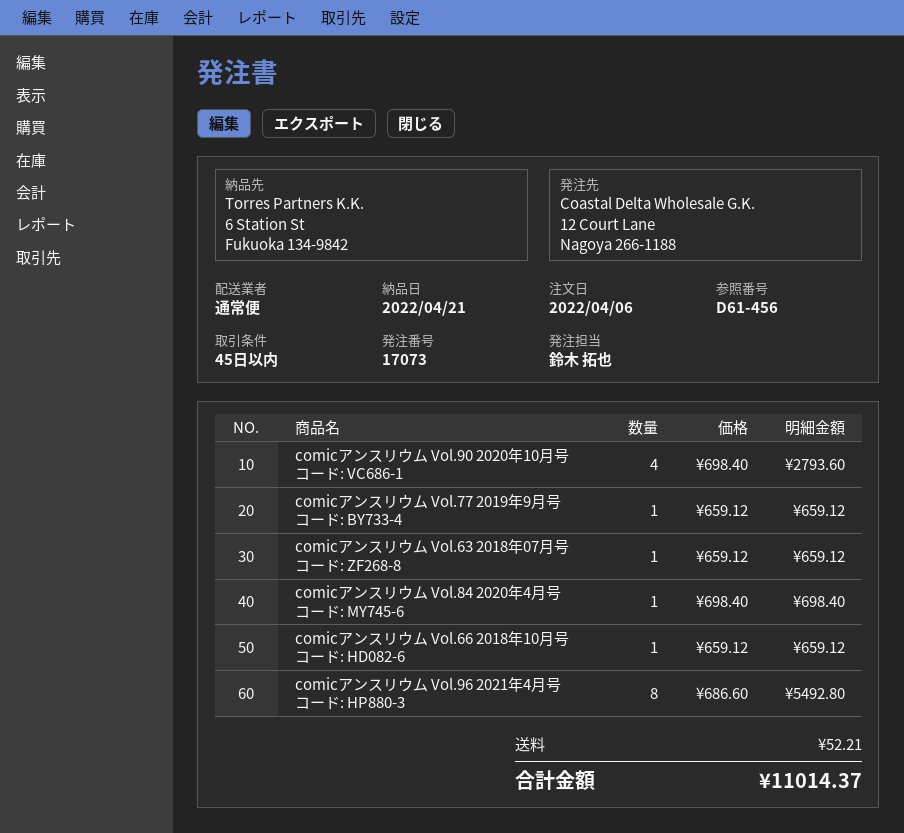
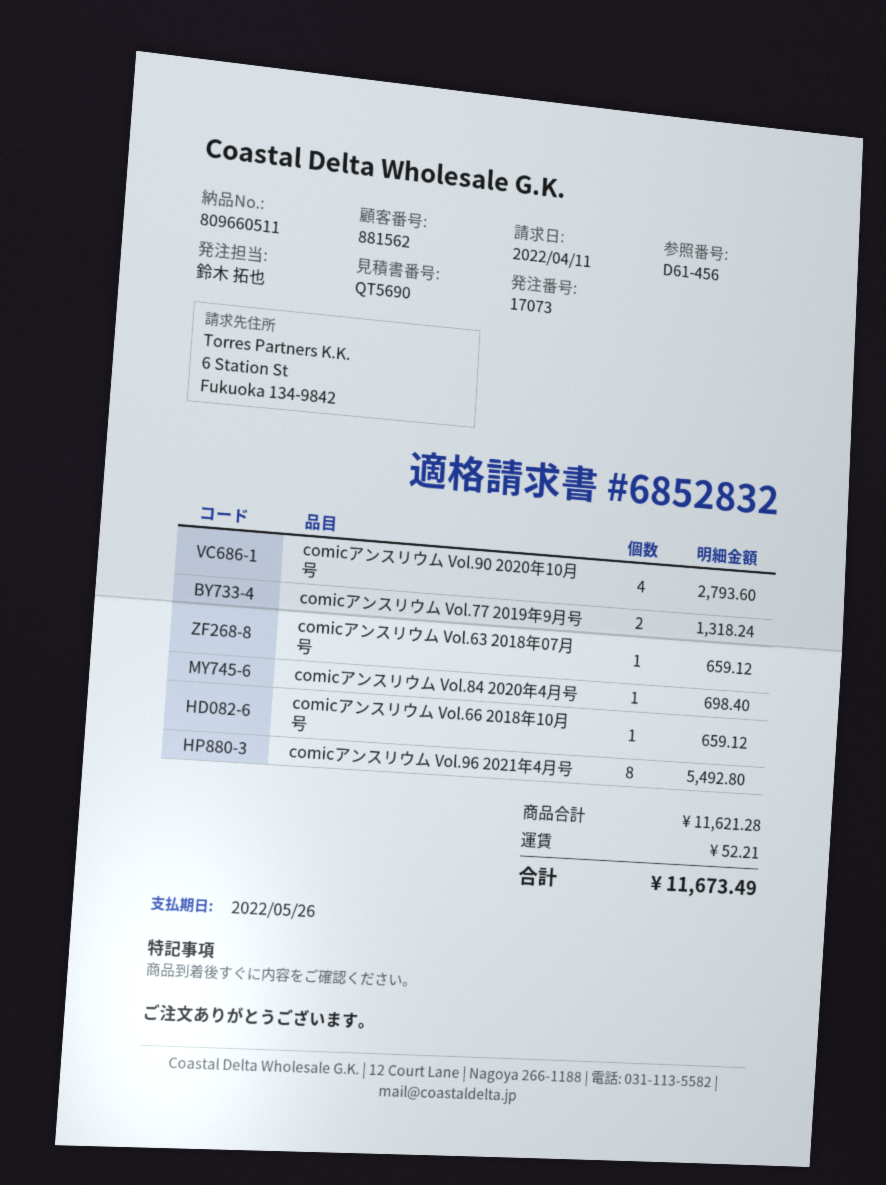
comicアンスリウム Vol.77 2019年9月号: 1 for 659.12 -> 2 for 1318.24
total: 11014.37 -> 11673.49

